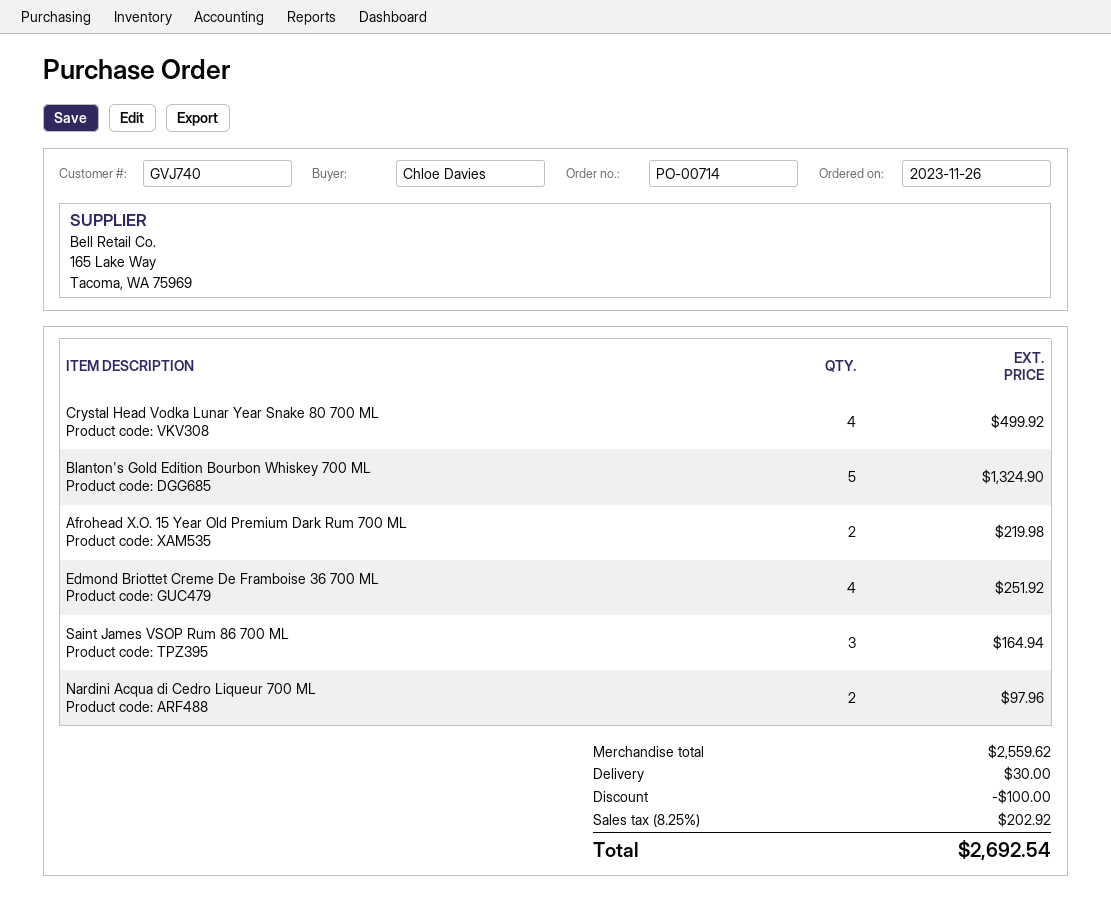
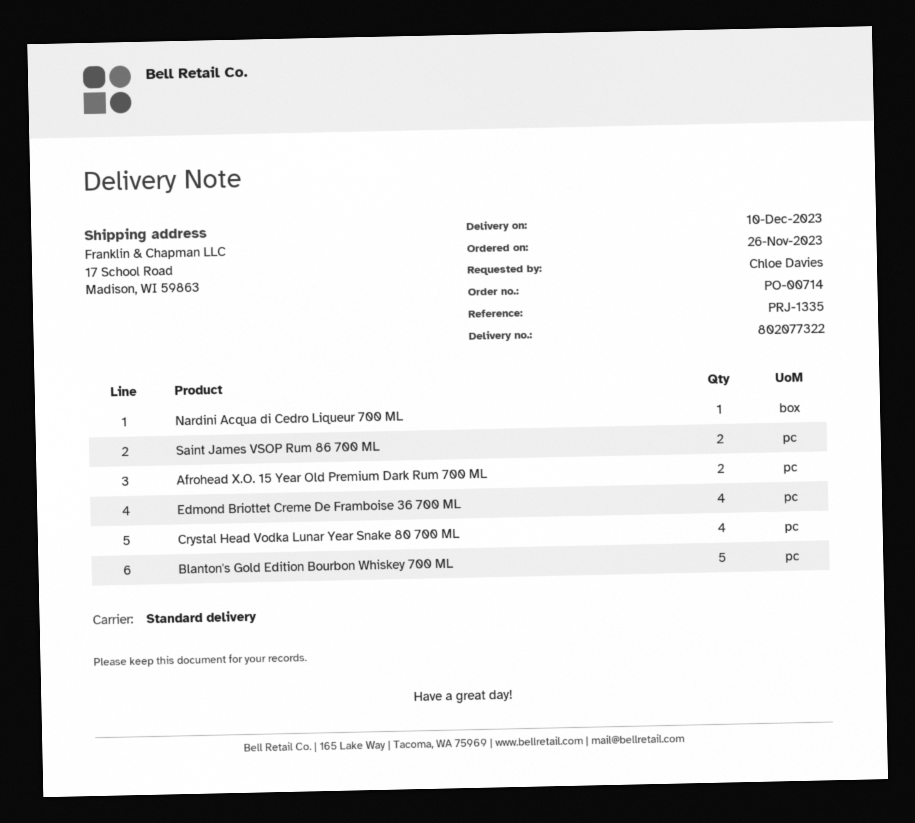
Saint James VSOP Rum 86 700 ML: 3 -> 2
Nardini Acqua di Cedro Liqueur 700 ML: 2 -> 1

